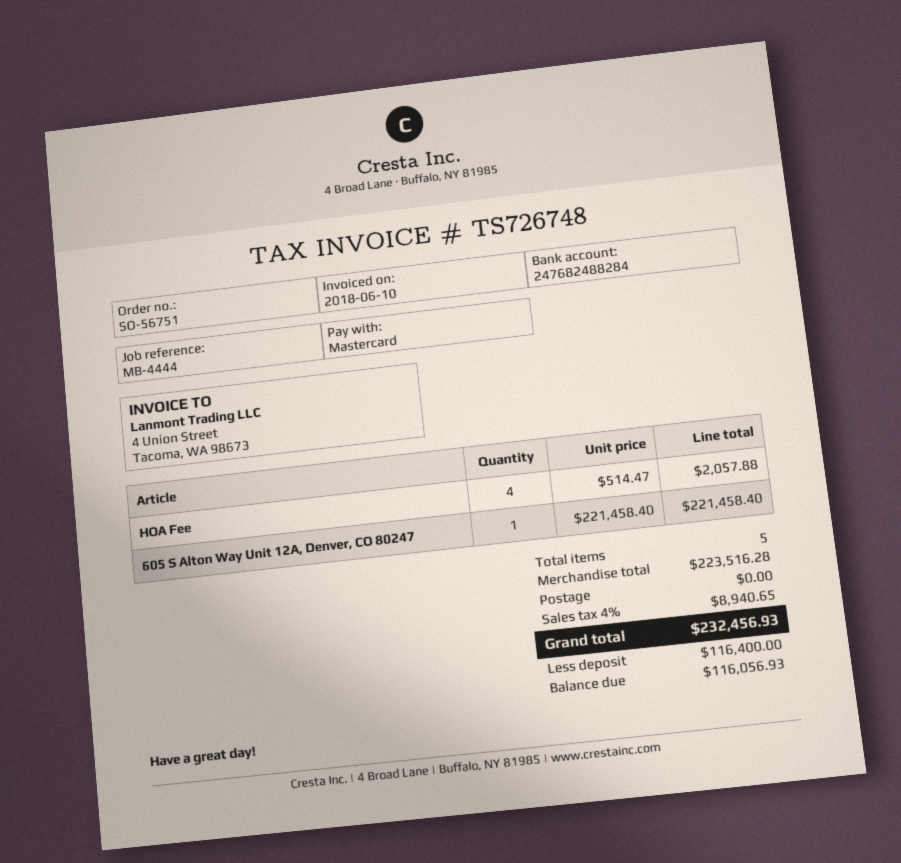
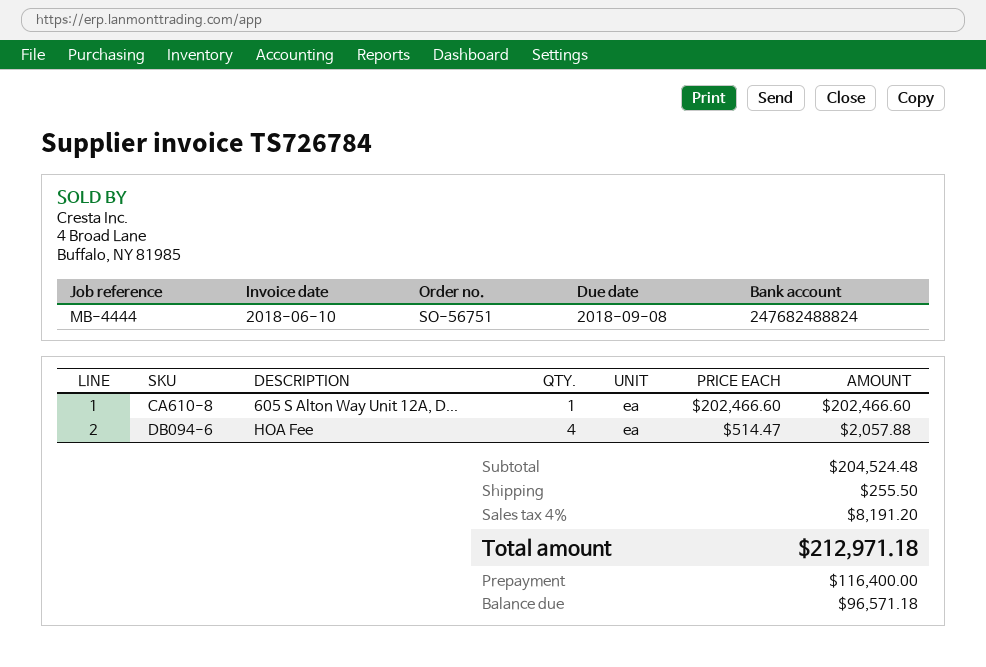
invoice number: TS726748 -> TS726784
bank account: 247682488284 -> 247682488824
605 S Alton Way Unit 12A, Denver, CO 80247: 1 x 221458.40 = 221458.40 -> 1 x 202466.60 = 202466.60
subtotal: 223516.28 -> 204524.48
shipping: 0.00 -> 255.50
tax: 4% = 8940.65 -> 4% = 8191.20
total: 232456.93 -> 212971.18
balance: 116056.93 -> 96571.18

